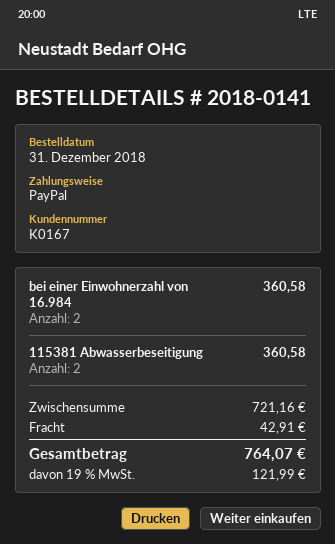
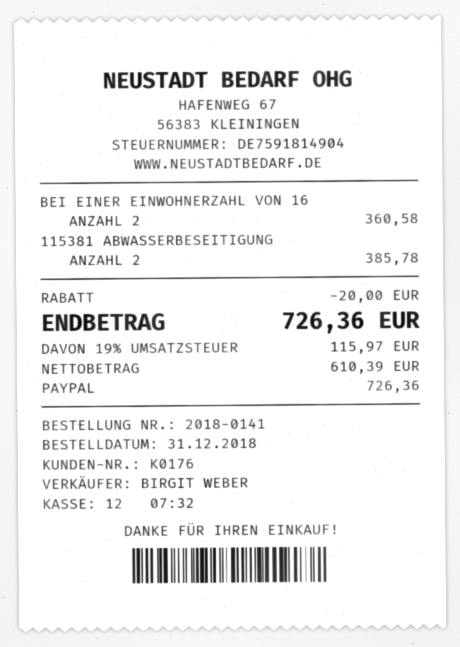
customer number: K0167 -> K0176
115381 Abwasserbeseitigung: 2 for 360.58 -> 2 for 385.78
discount: none -> 20.00
shipping: 42.91 -> none
tax: 19% = 121.99 -> 19% = 115.97
total: 764.07 -> 726.36

